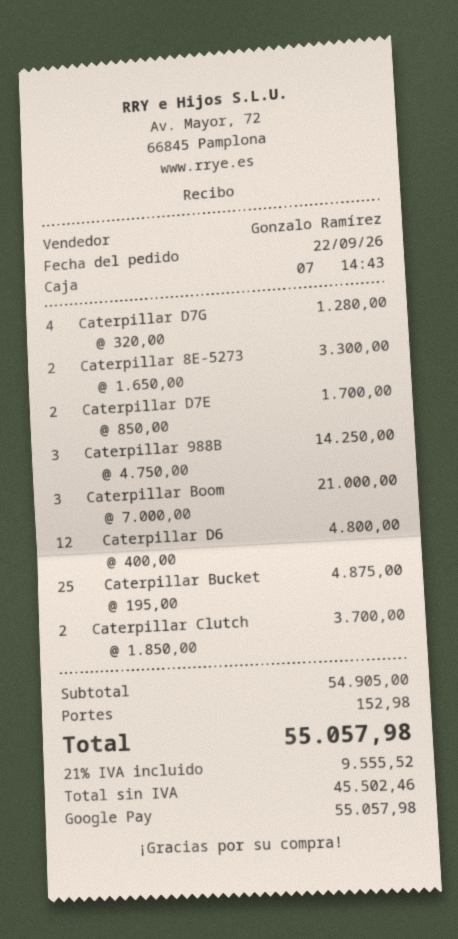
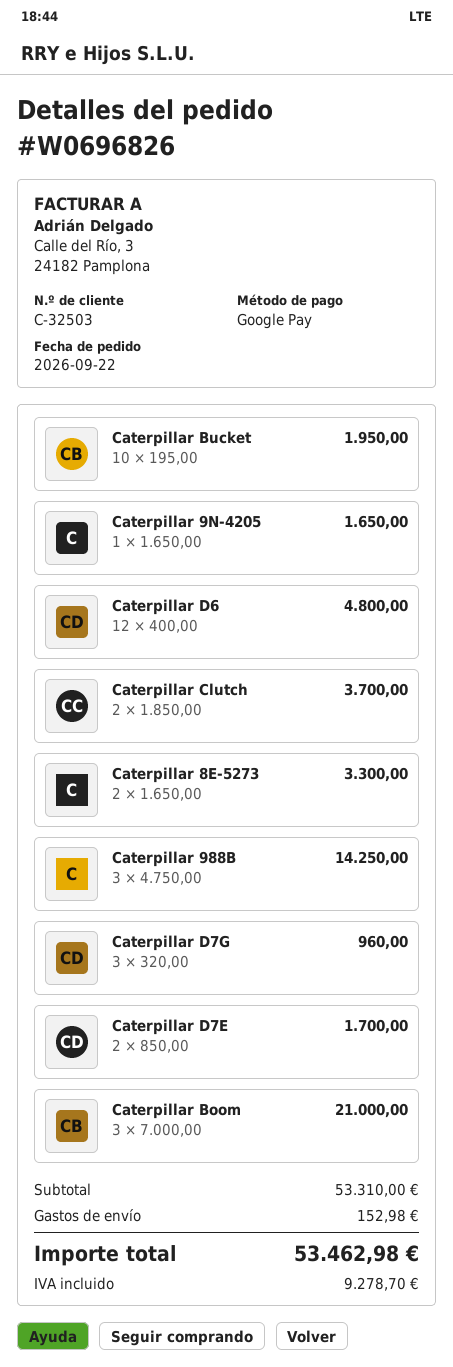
Caterpillar D7G: 4 x 320.00 = 1280.00 -> 3 x 320.00 = 960.00
Caterpillar Bucket: 25 x 195.00 = 4875.00 -> 10 x 195.00 = 1950.00
Caterpillar 9N-4205: none -> 1 x 1650.00 = 1650.00
subtotal: 54905.00 -> 53310.00
tax: 9555.52 -> 9278.70
total: 55057.98 -> 53462.98

